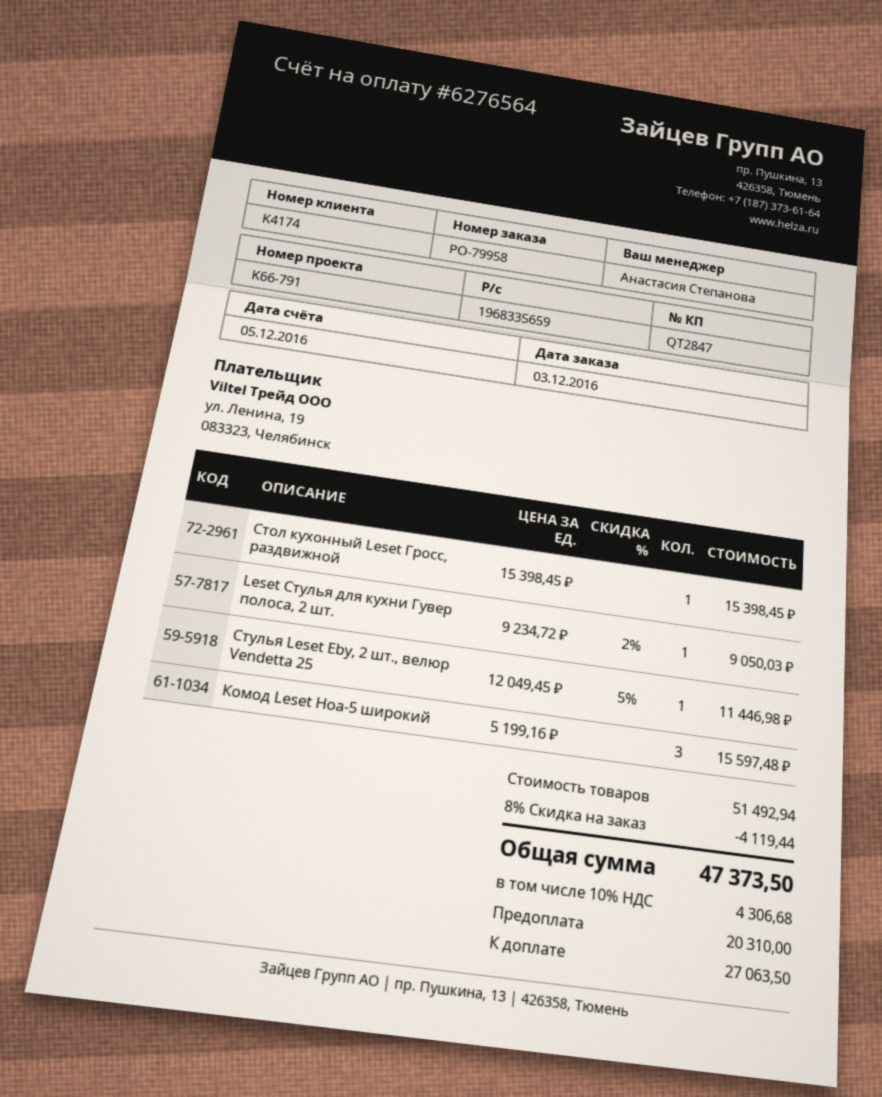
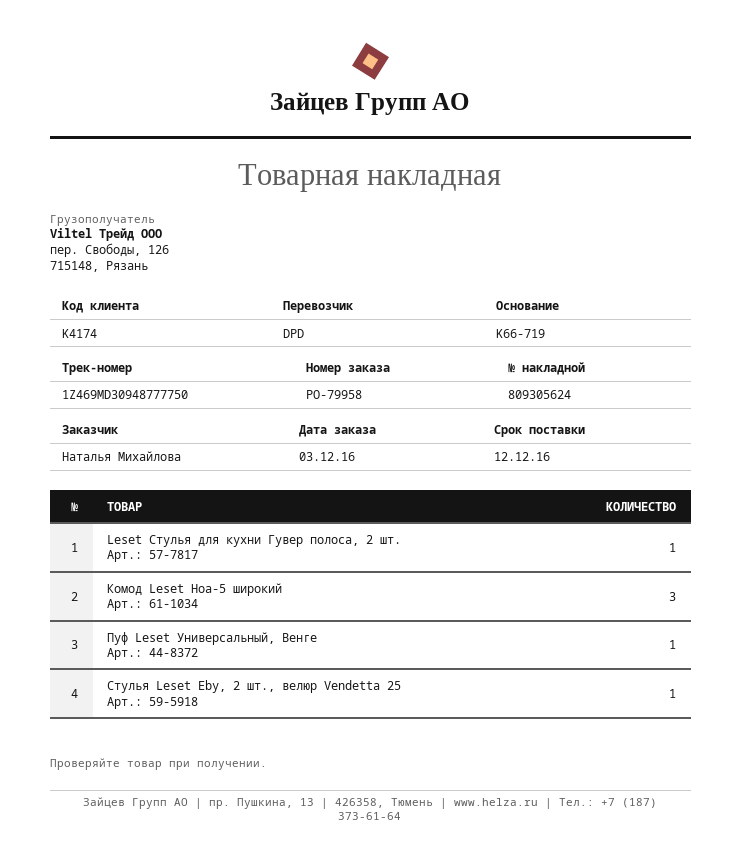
reference: K66-791 -> K66-719
Стол кухонный Leset Гросс, раздвижной: 1 -> none
Пуф Leset Универсальный, Венге: none -> 1

